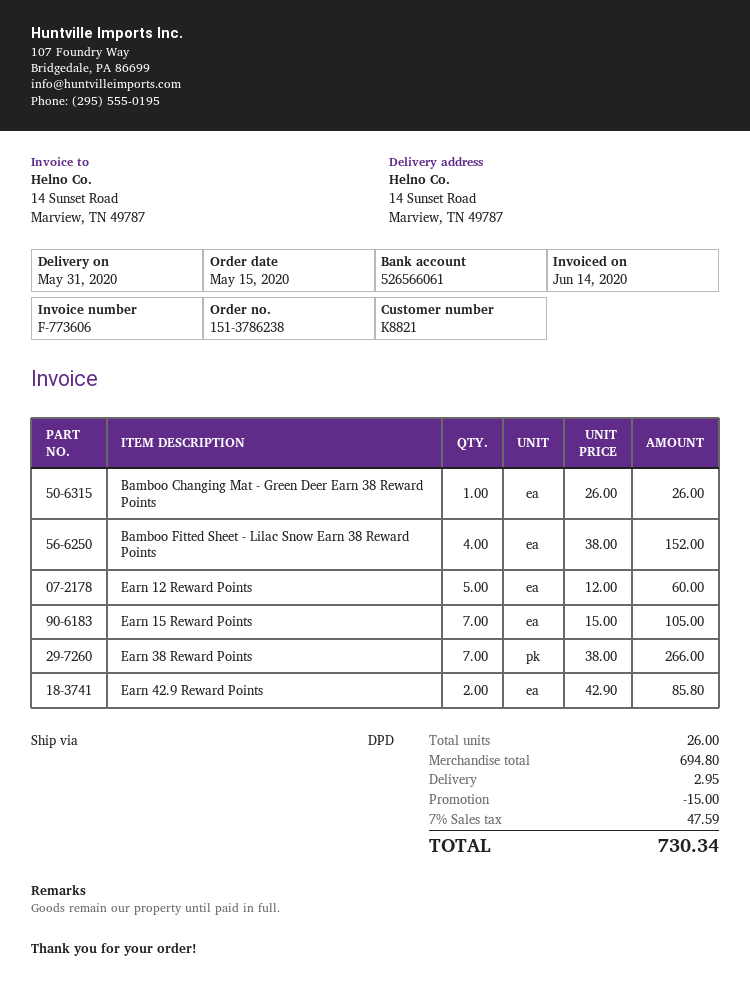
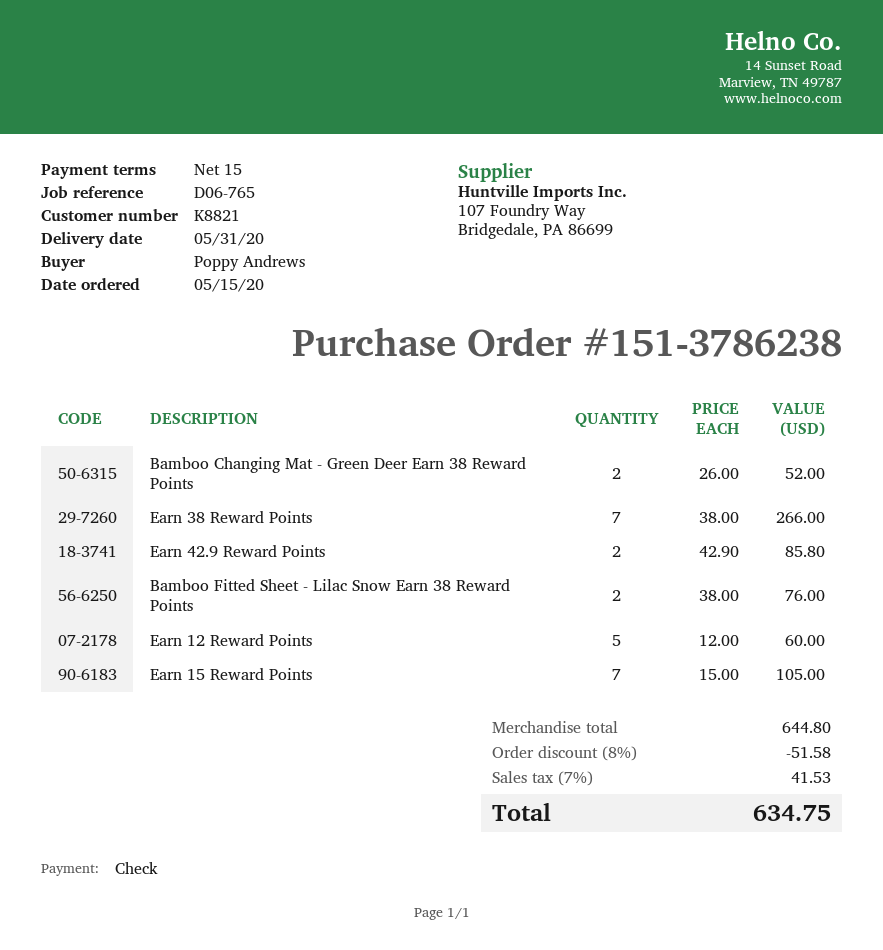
Bamboo Changing Mat - Green Deer Earn 38 Reward Points: 1 x 26.00 = 26.00 -> 2 x 26.00 = 52.00
Bamboo Fitted Sheet - Lilac Snow Earn 38 Reward Points: 4 x 38.00 = 152.00 -> 2 x 38.00 = 76.00
subtotal: 694.80 -> 644.80
discount: 15.00 -> 51.58
shipping: 2.95 -> none
tax: 7% = 47.59 -> 7% = 41.53
total: 730.34 -> 634.75

